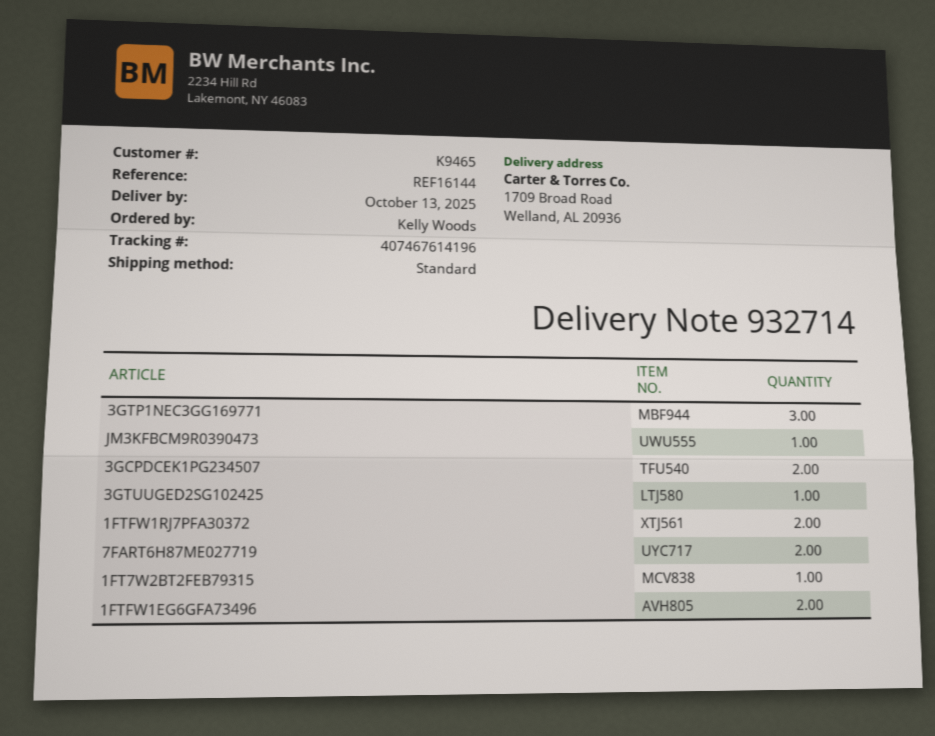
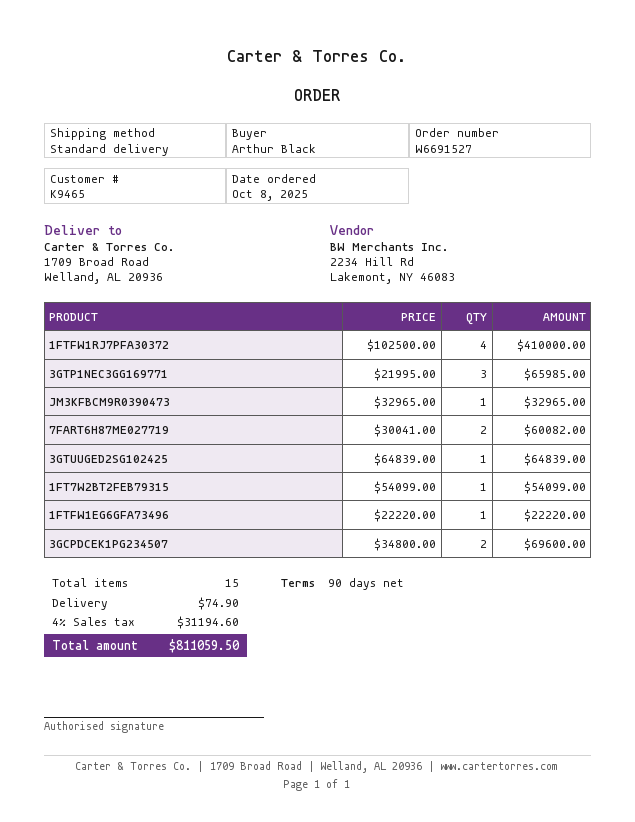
ordered by: Kelly Woods -> Arthur Black
1FTFW1RJ7PFA30372: 2 -> 4
1FTFW1EG6GFA73496: 2 -> 1

